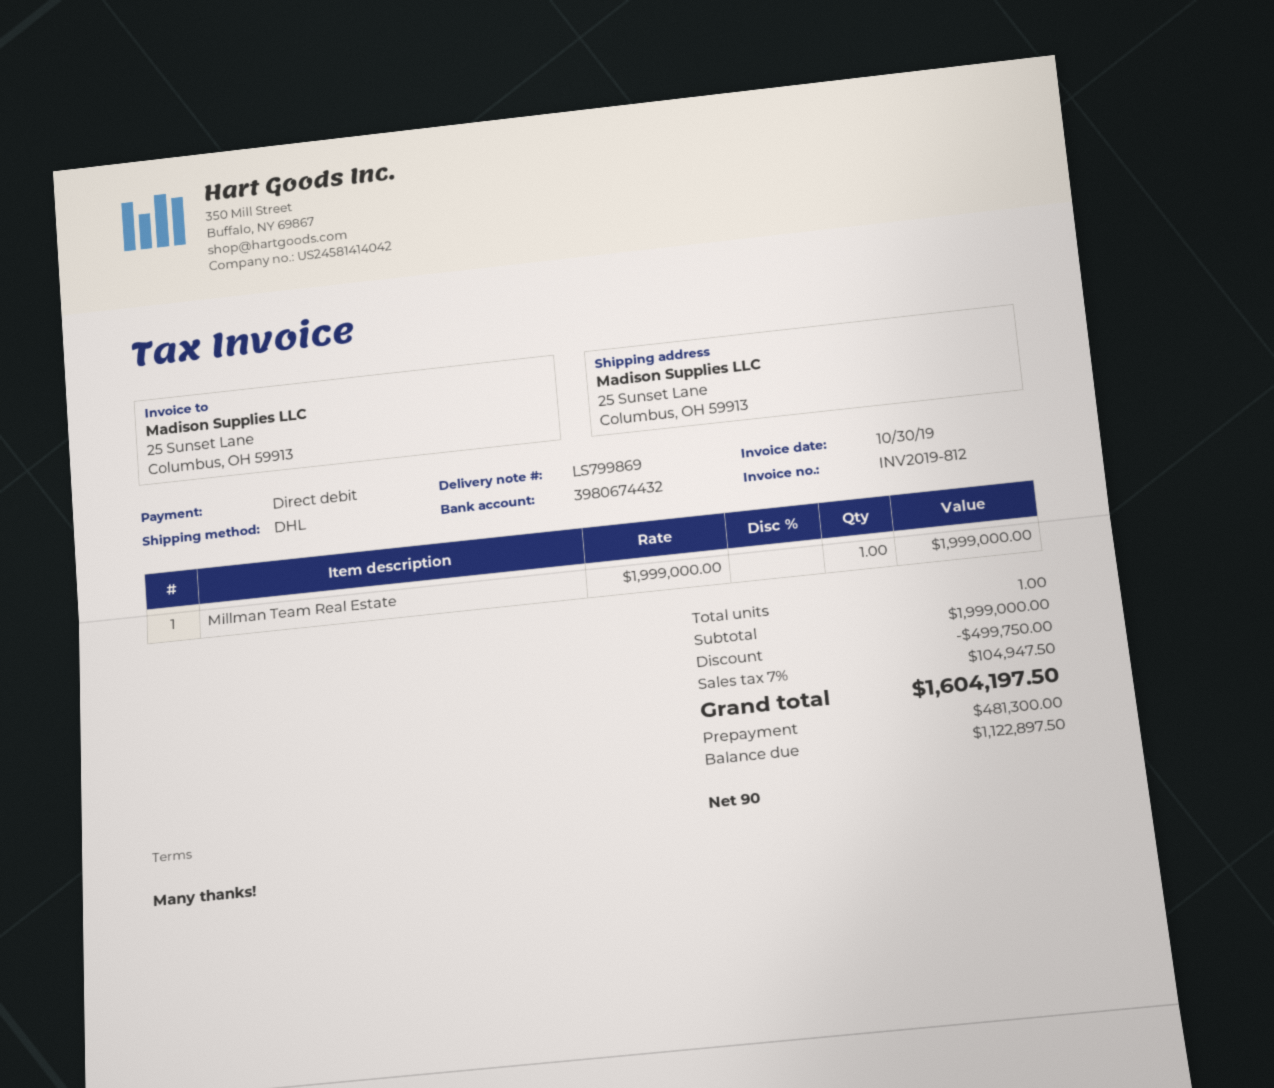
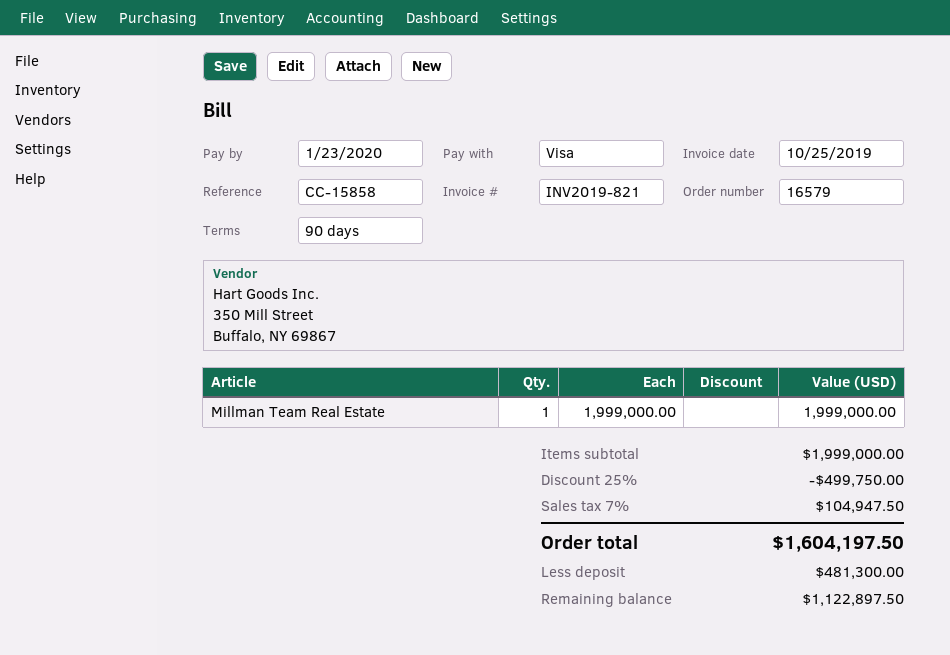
invoice number: INV2019-812 -> INV2019-821
invoice date: 2019-10-30 -> 2019-10-25
payment method: direct debit -> Visa

